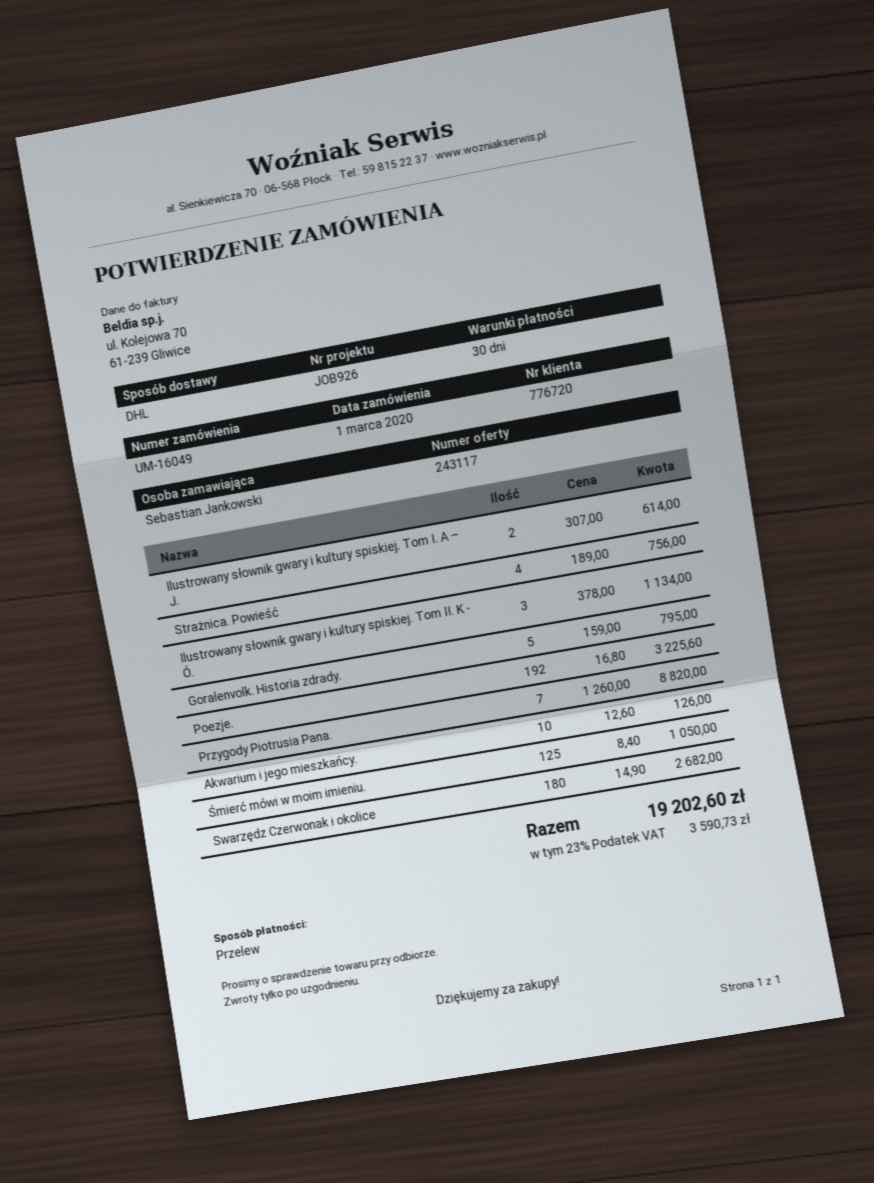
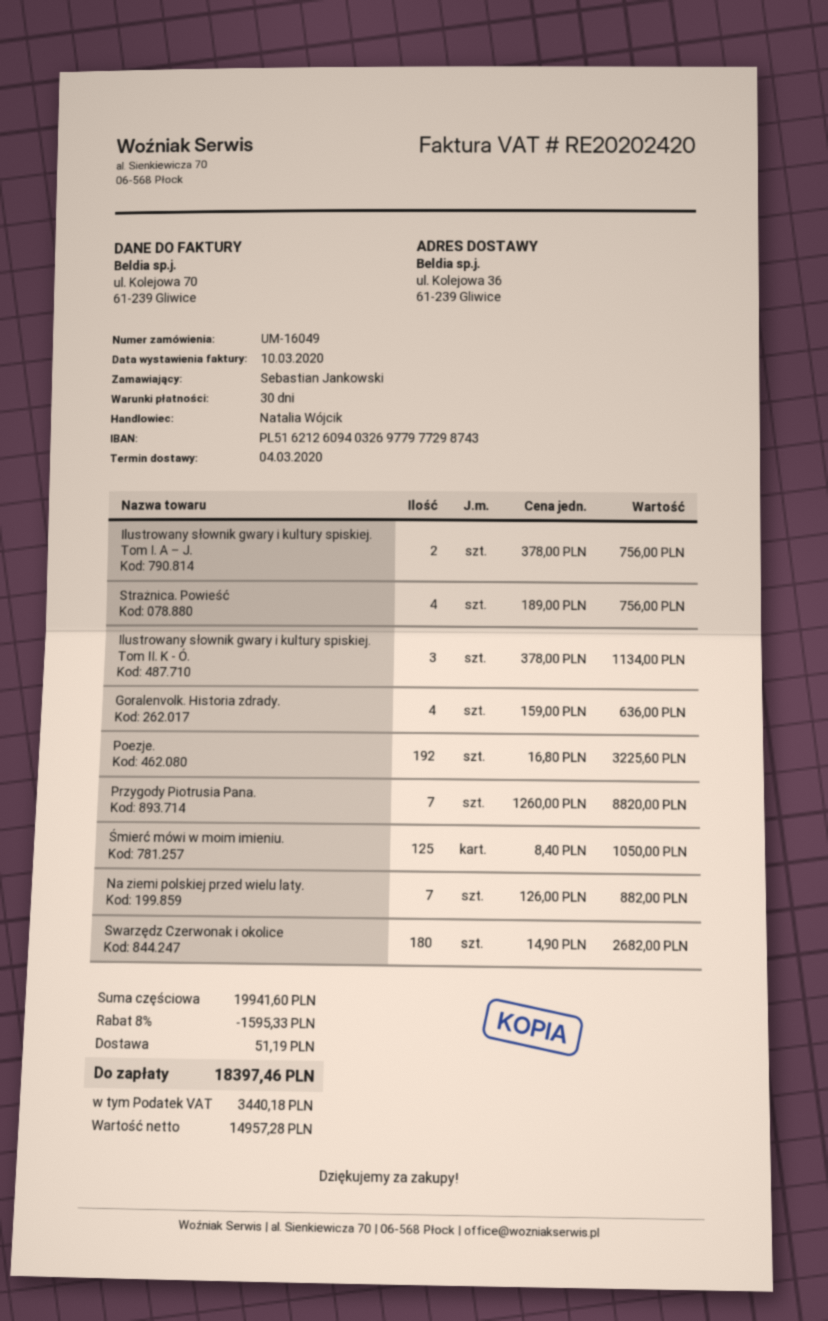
Ilustrowany słownik gwary i kultury spiskiej. Tom I. A – J.: 2 x 307.00 = 614.00 -> 2 x 378.00 = 756.00
Goralenvolk. Historia zdrady.: 5 x 159.00 = 795.00 -> 4 x 159.00 = 636.00
Akwarium i jego mieszkańcy.: 10 x 12.60 = 126.00 -> none
Na ziemi polskiej przed wielu laty.: none -> 7 x 126.00 = 882.00
discount: none -> 8% = 1595.33
shipping: none -> 51.19
tax: 3590.73 -> 3440.18
total: 19202.60 -> 18397.46

